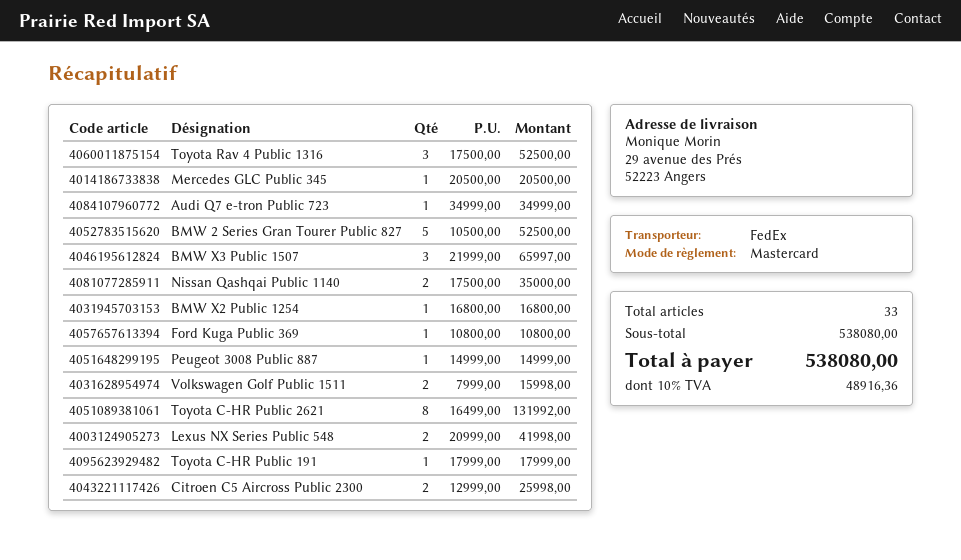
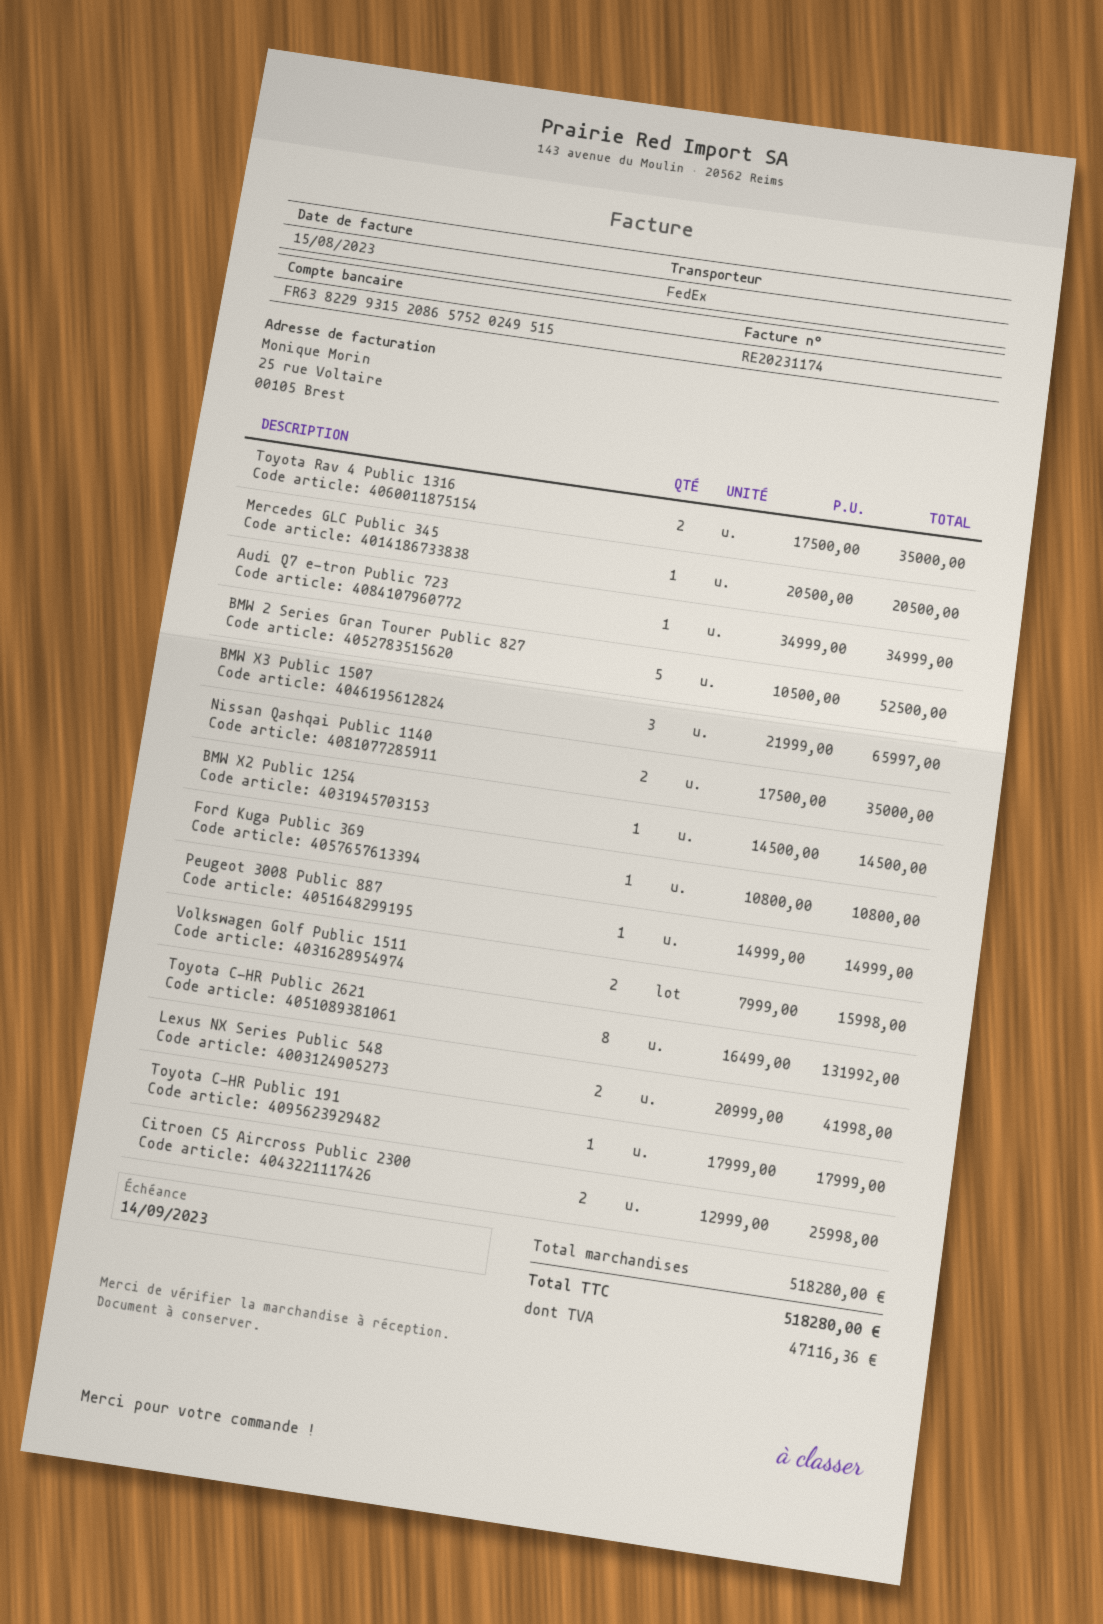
Toyota Rav 4 Public 1316: 3 x 17500.00 = 52500.00 -> 2 x 17500.00 = 35000.00
BMW X2 Public 1254: 1 x 16800.00 = 16800.00 -> 1 x 14500.00 = 14500.00
subtotal: 538080.00 -> 518280.00
tax: 48916.36 -> 47116.36
total: 538080.00 -> 518280.00

